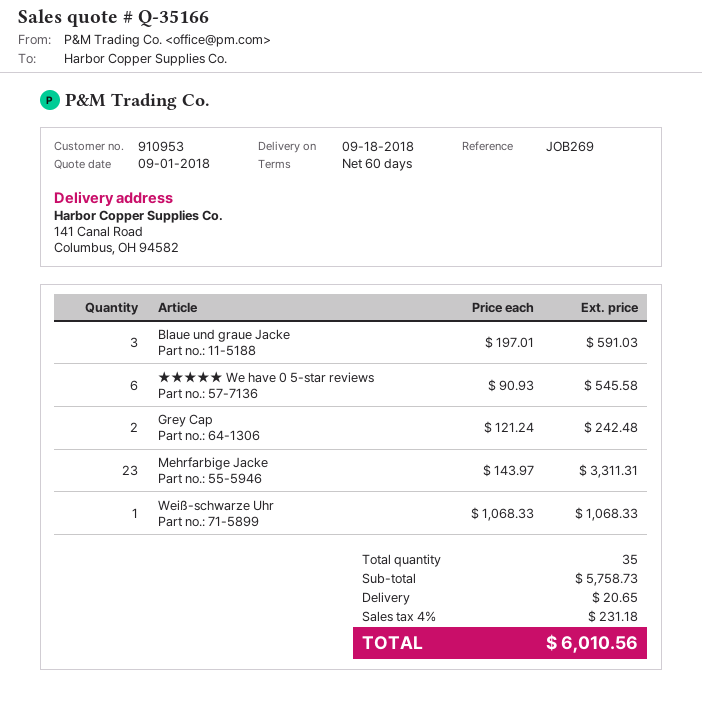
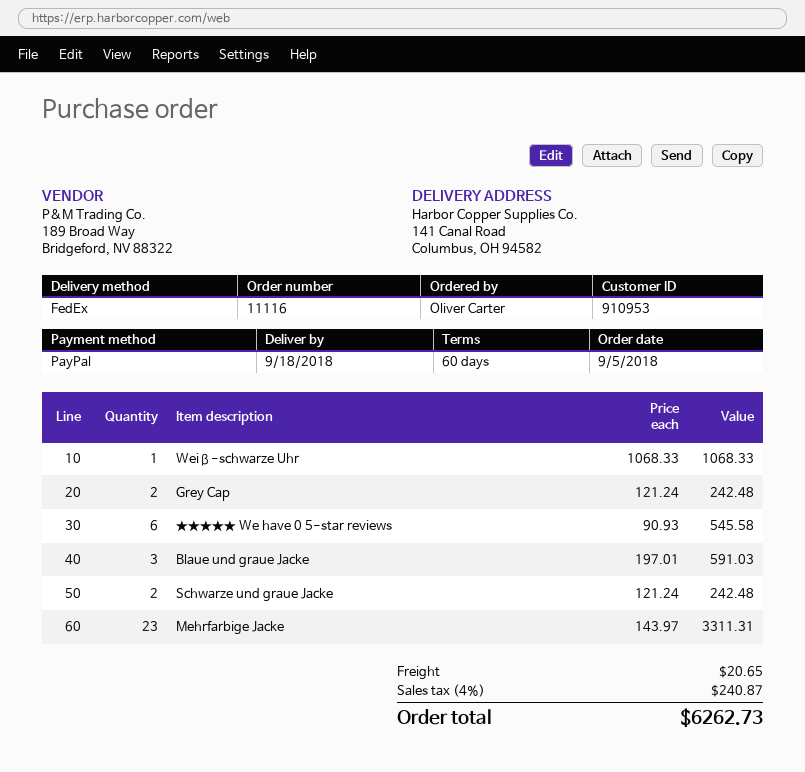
Schwarze und graue Jacke: none -> 2 x 121.24 = 242.48
tax: 4% = 231.18 -> 4% = 240.87
total: 6010.56 -> 6262.73

